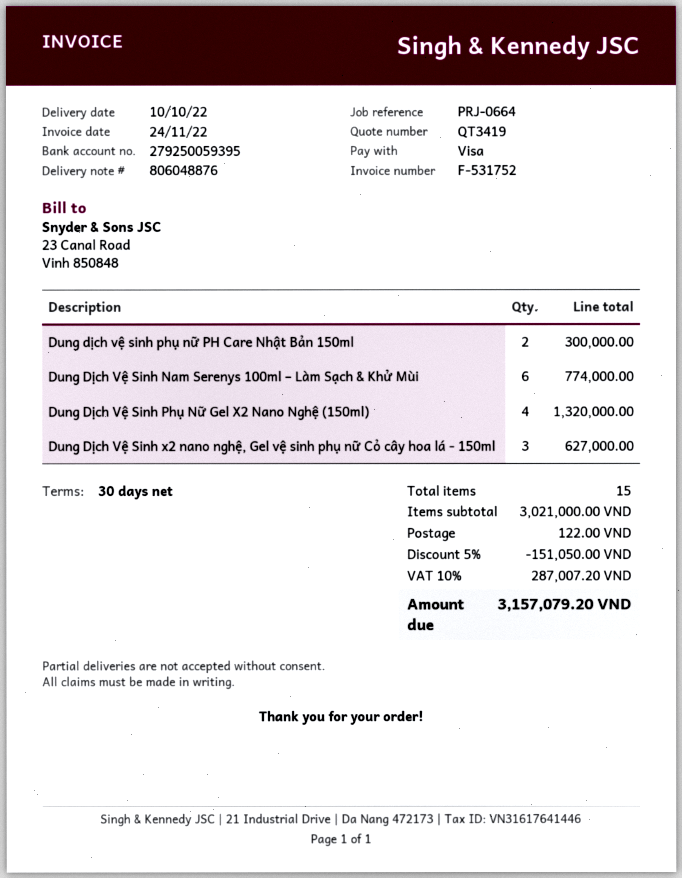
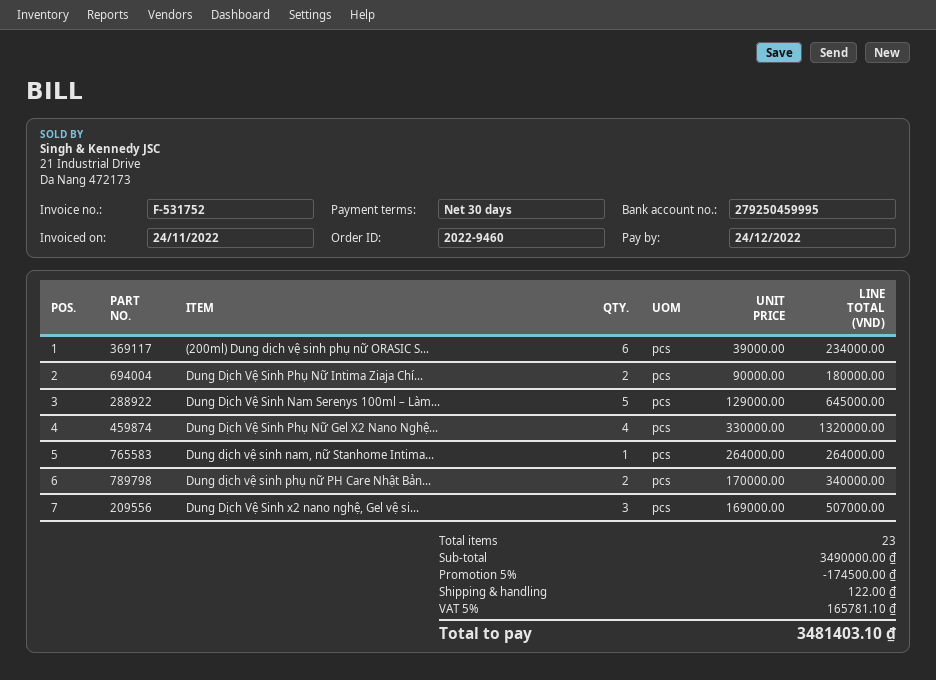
bank account: 279250059395 -> 279250459995
Dung dịch vệ sinh phụ nữ PH Care Nhật Bản 150ml: 2 for 300000.00 -> 2 for 340000.00
Dung Dịch Vệ Sinh Nam Serenys 100ml – Làm Sạch & Khử Mùi: 6 for 774000.00 -> 5 for 645000.00
Dung Dịch Vệ Sinh x2 nano nghệ, Gel vệ sinh phụ nữ Cỏ cây hoa lá - 150ml: 3 for 627000.00 -> 3 for 507000.00
(200ml) Dung dịch vệ sinh phụ nữ ORASIC S...: none -> 6 for 234000.00
Dung Dịch Vệ Sinh Phụ Nữ Intima Ziaja Chí...: none -> 2 for 180000.00
Dung dịch vệ sinh nam, nữ Stanhome Intima...: none -> 1 for 264000.00
total quantity: 15 -> 23
subtotal: 3021000.00 -> 3490000.00
discount: 5% = 151050.00 -> 5% = 174500.00
tax: 10% = 287007.20 -> 5% = 165781.10
total: 3157079.20 -> 3481403.10

